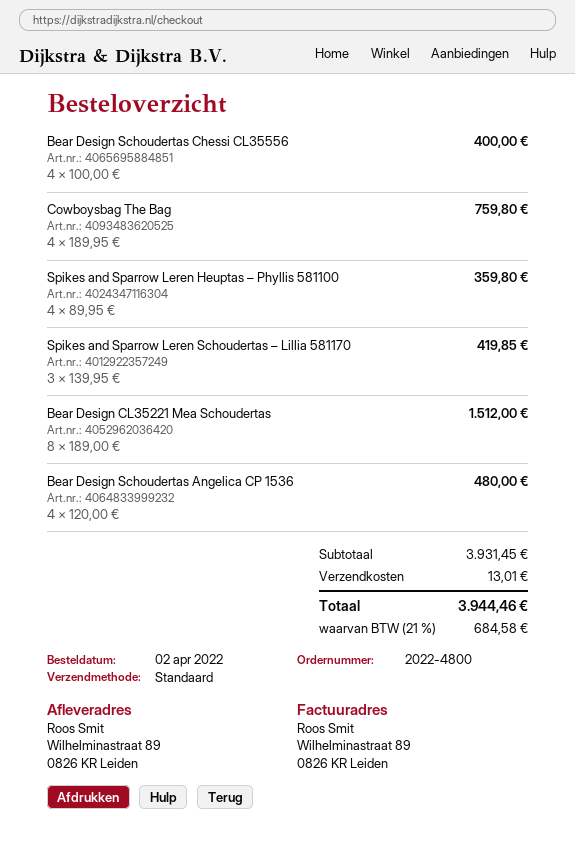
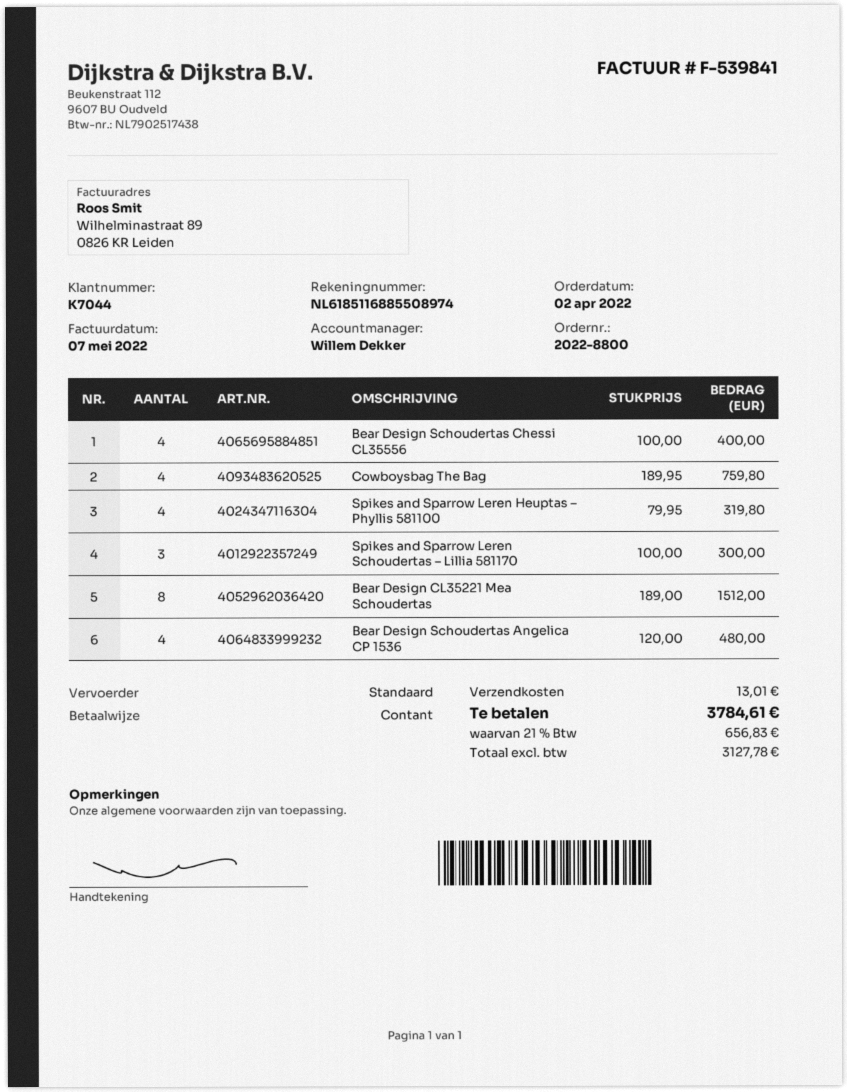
order number: 2022-4800 -> 2022-8800
Spikes and Sparrow Leren Heuptas – Phyllis 581100: 4 x 89.95 = 359.80 -> 4 x 79.95 = 319.80
Spikes and Sparrow Leren Schoudertas – Lillia 581170: 3 x 139.95 = 419.85 -> 3 x 100.00 = 300.00
tax: 21% = 684.58 -> 21% = 656.83
total: 3944.46 -> 3784.61

